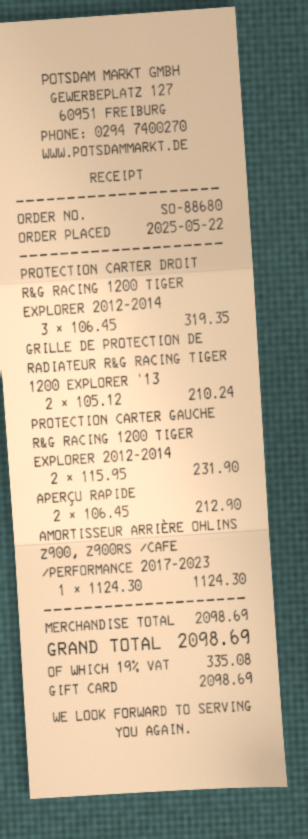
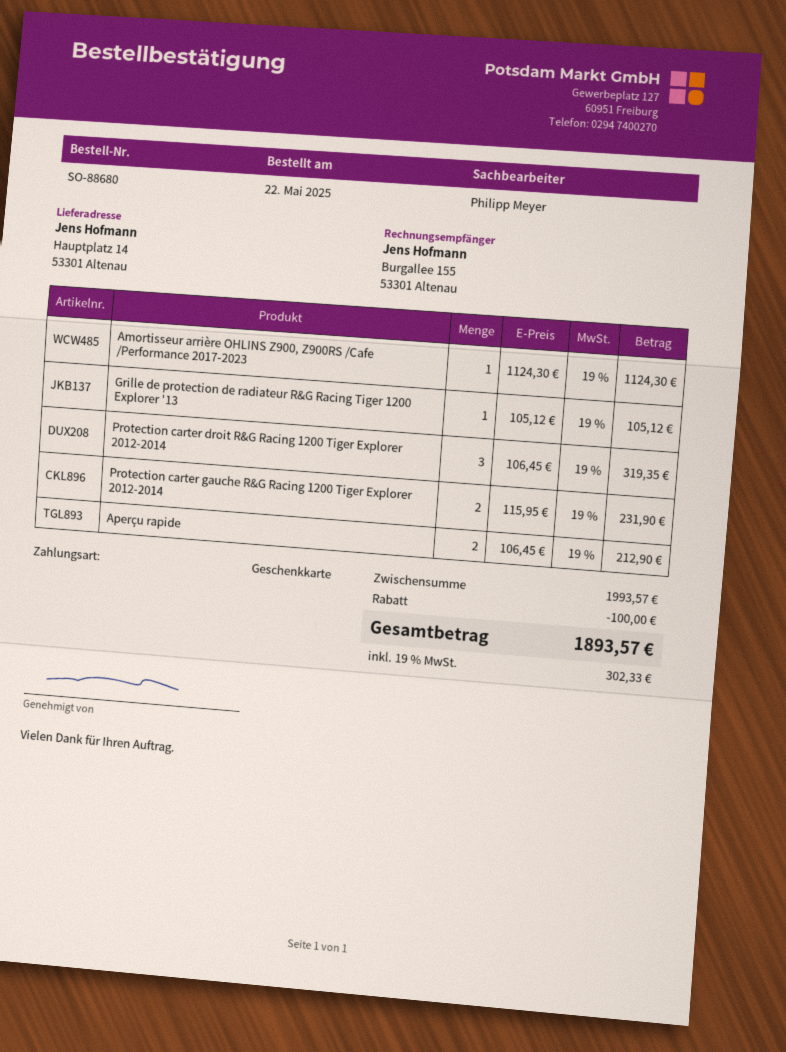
GRILLE DE PROTECTION DE RADIATEUR R&G RACING TIGER 1200 EXPLORER '13: 2 x 105.12 = 210.24 -> 1 x 105.12 = 105.12
subtotal: 2098.69 -> 1993.57
discount: none -> 100.00
tax: 19% = 335.08 -> 19% = 302.33
total: 2098.69 -> 1893.57

